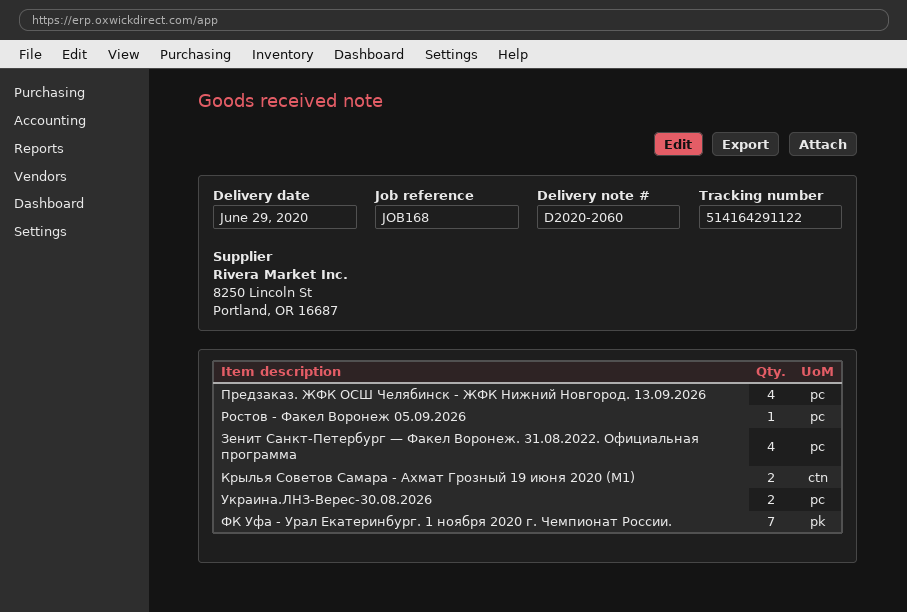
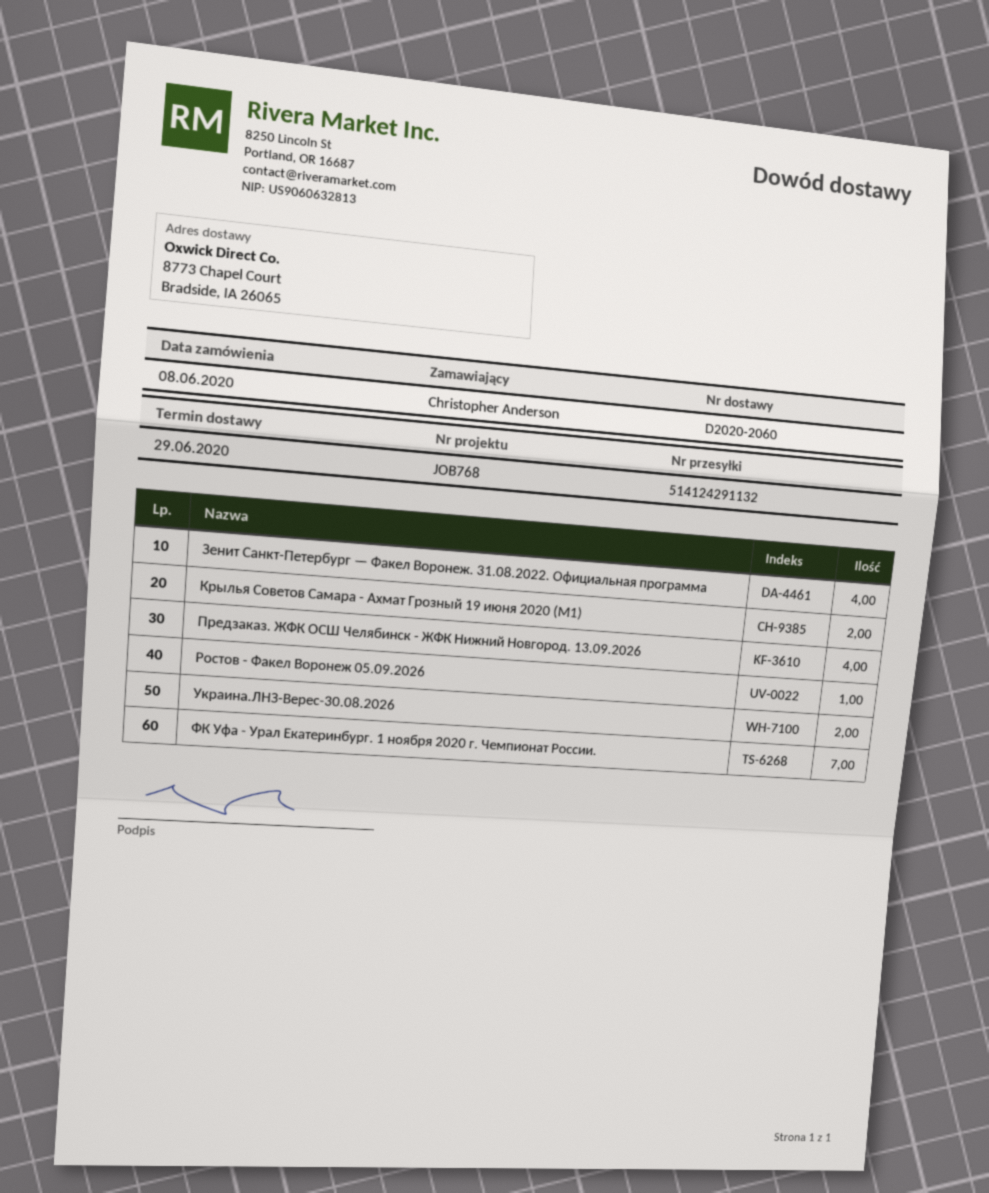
reference: JOB168 -> JOB768
tracking number: 514164291122 -> 514124291132

